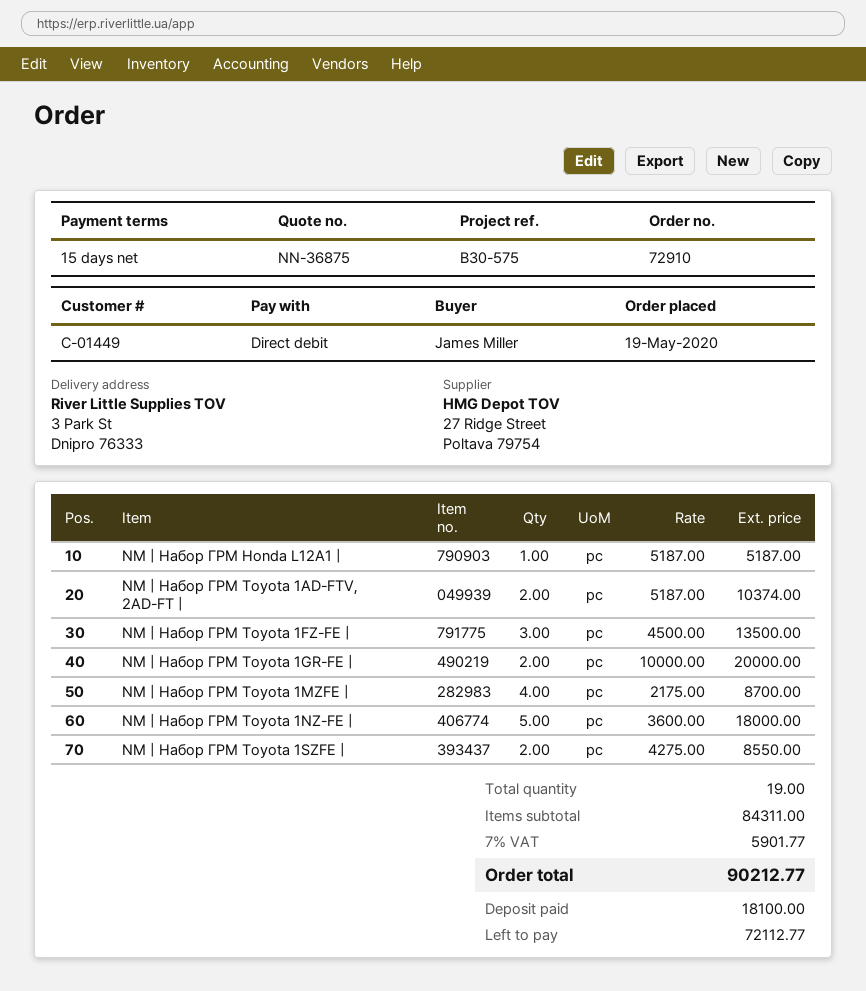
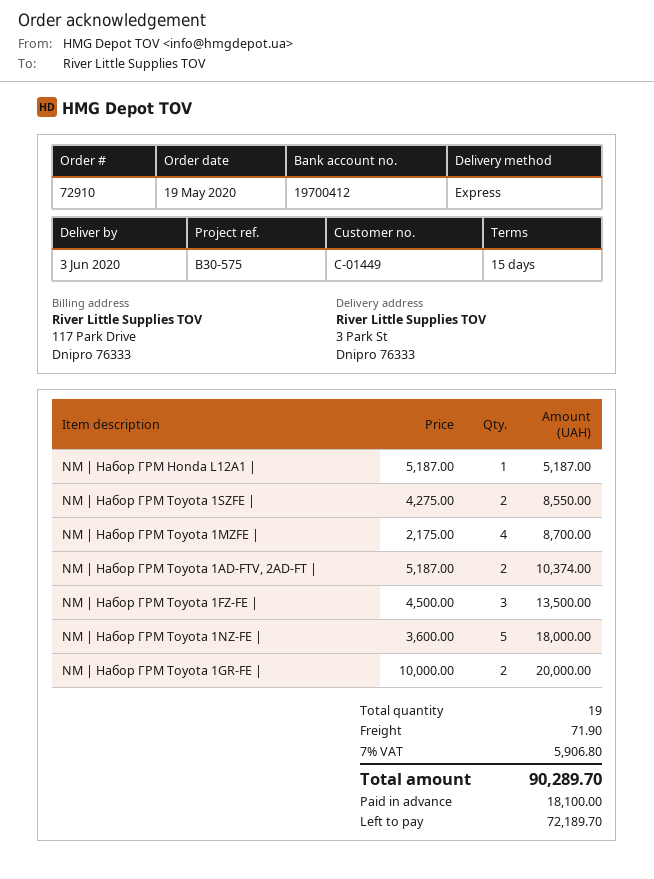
shipping: none -> 71.90
tax: 7% = 5901.77 -> 7% = 5906.80
total: 90212.77 -> 90289.70
balance: 72112.77 -> 72189.70

